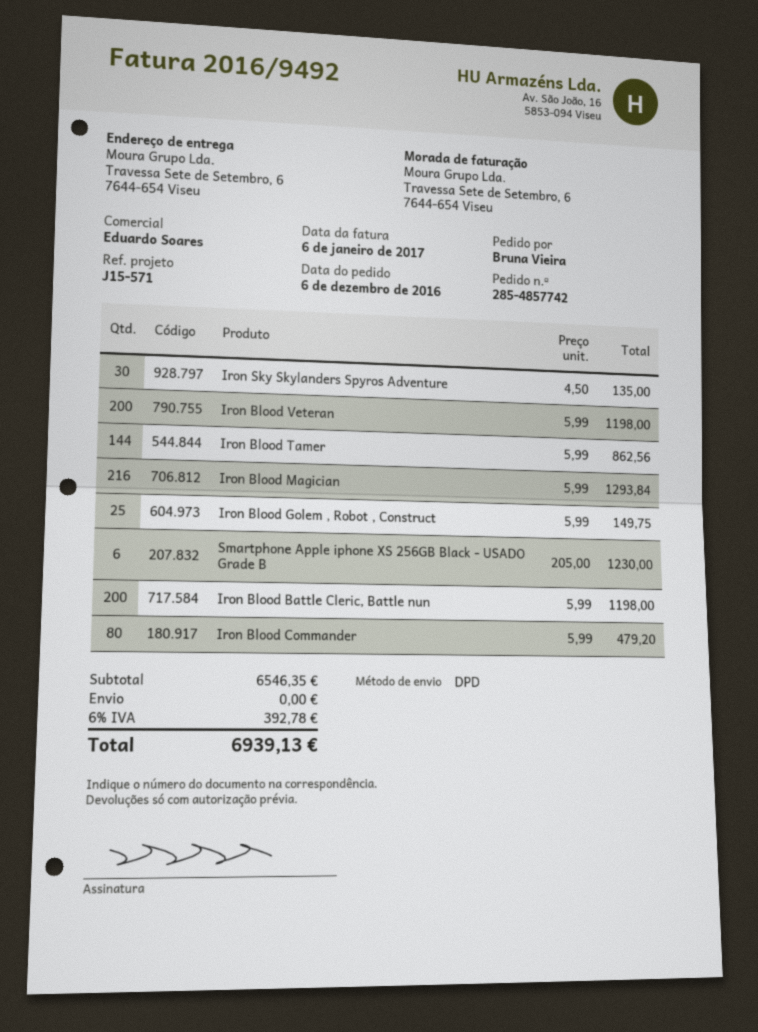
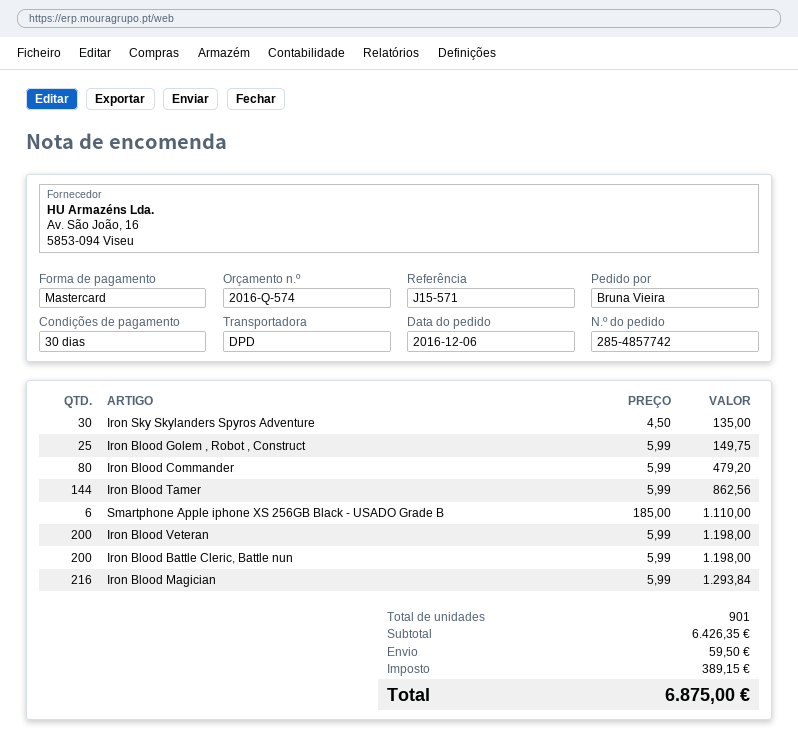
Smartphone Apple iphone XS 256GB Black - USADO Grade B: 6 x 205.00 = 1230.00 -> 6 x 185.00 = 1110.00
subtotal: 6546.35 -> 6426.35
shipping: 0.00 -> 59.50
tax: 392.78 -> 389.15
total: 6939.13 -> 6875.00

